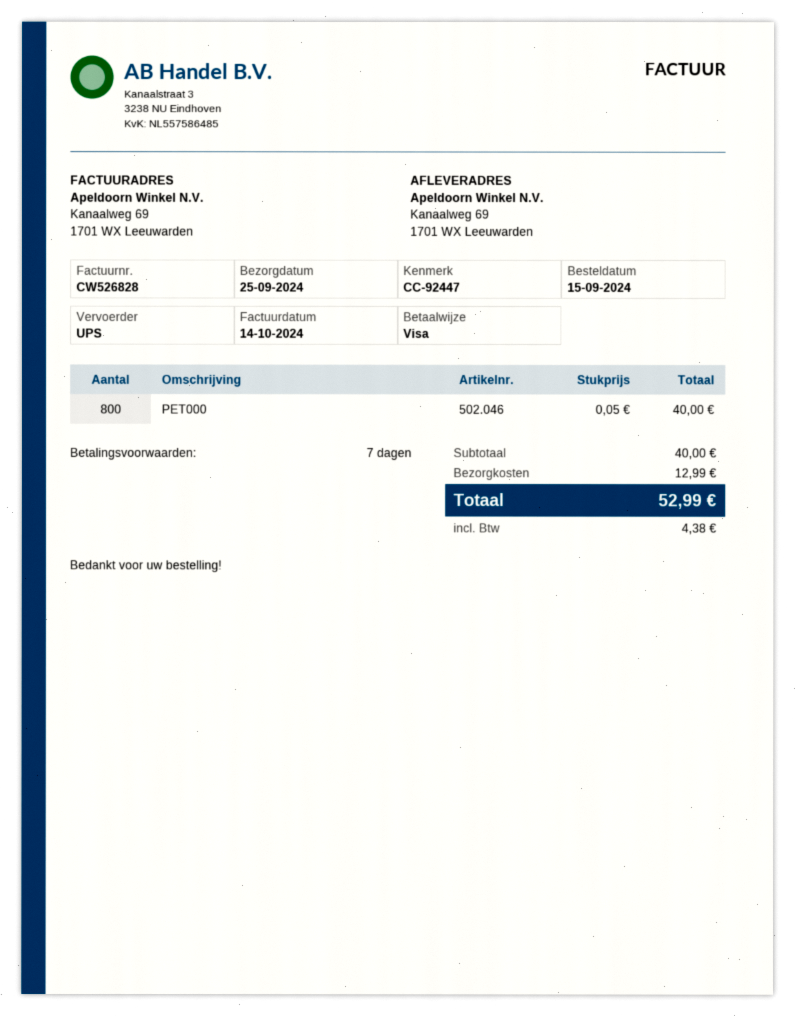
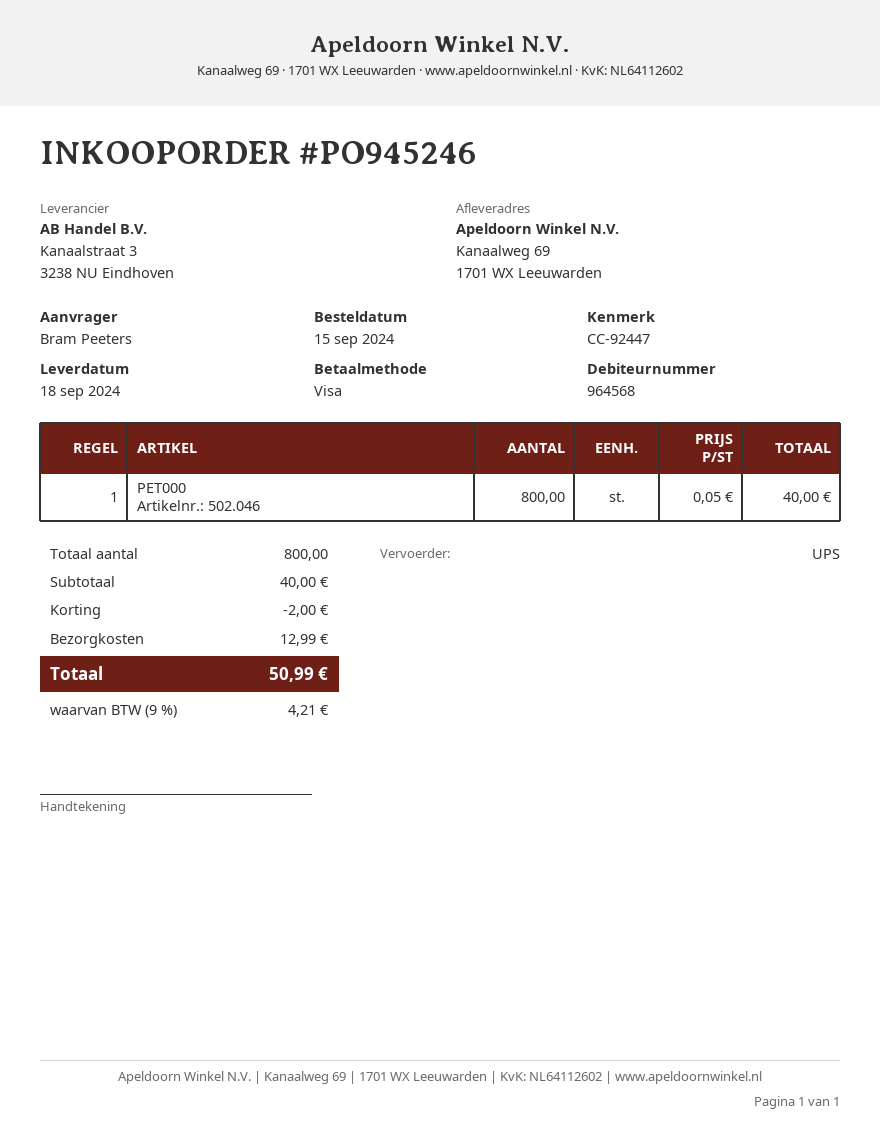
delivery date: 2024-09-25 -> 2024-09-18
discount: none -> 2.00
tax: 4.38 -> 4.21
total: 52.99 -> 50.99

